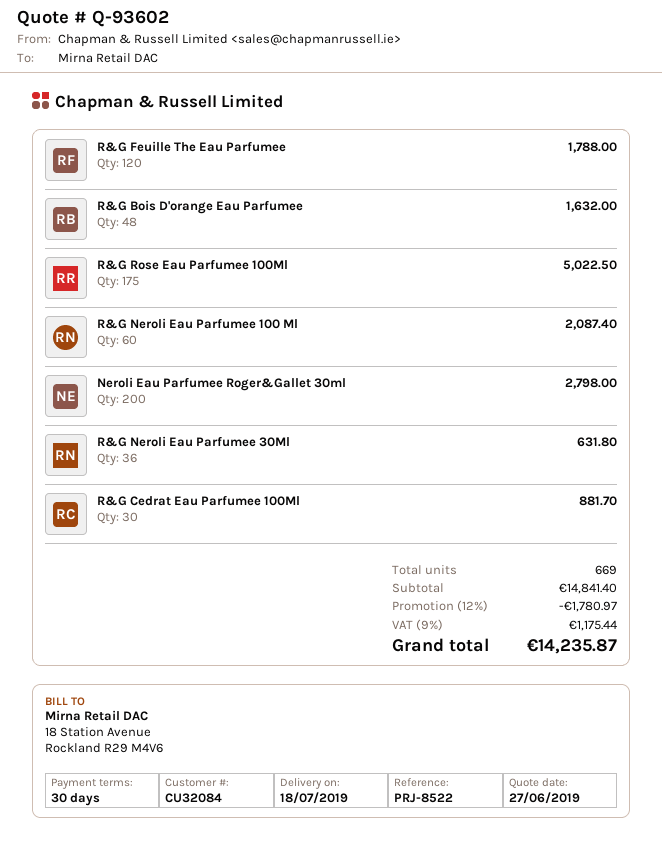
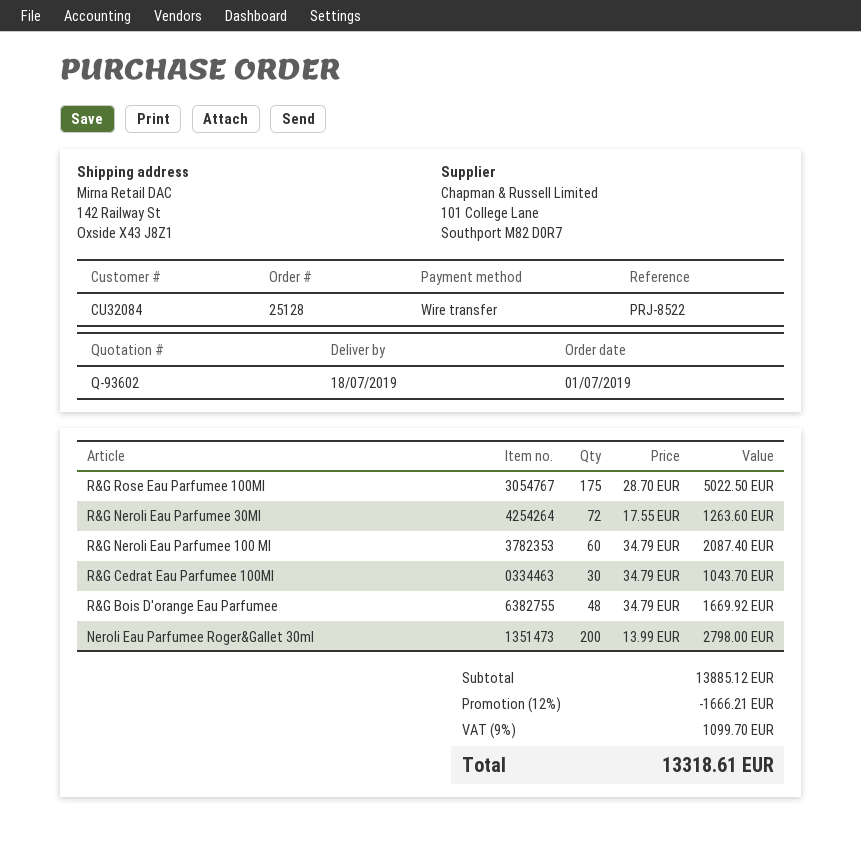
R&G Feuille The Eau Parfumee: 120 for 1788.00 -> none
R&G Bois D'orange Eau Parfumee: 48 for 1632.00 -> 48 for 1669.92
R&G Neroli Eau Parfumee 30Ml: 36 for 631.80 -> 72 for 1263.60
R&G Cedrat Eau Parfumee 100Ml: 30 for 881.70 -> 30 for 1043.70
subtotal: 14841.40 -> 13885.12
discount: 12% = 1780.97 -> 12% = 1666.21
tax: 9% = 1175.44 -> 9% = 1099.70
total: 14235.87 -> 13318.61

